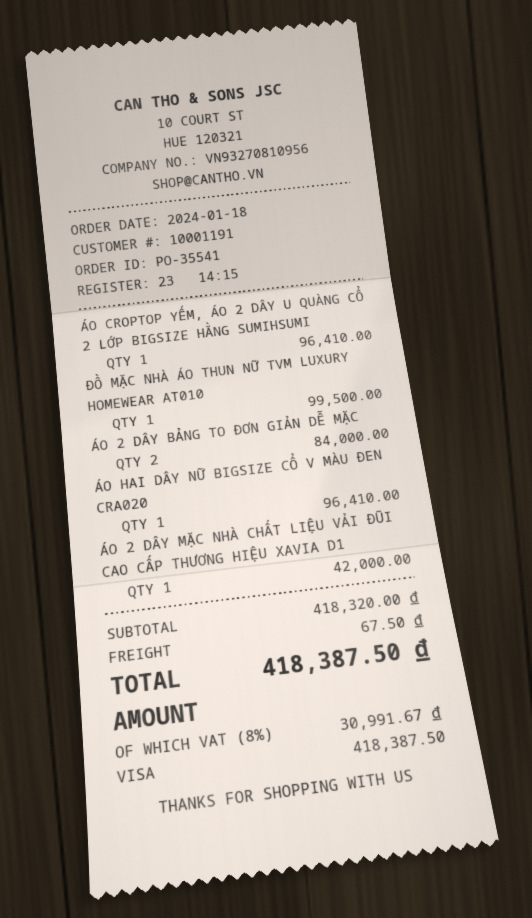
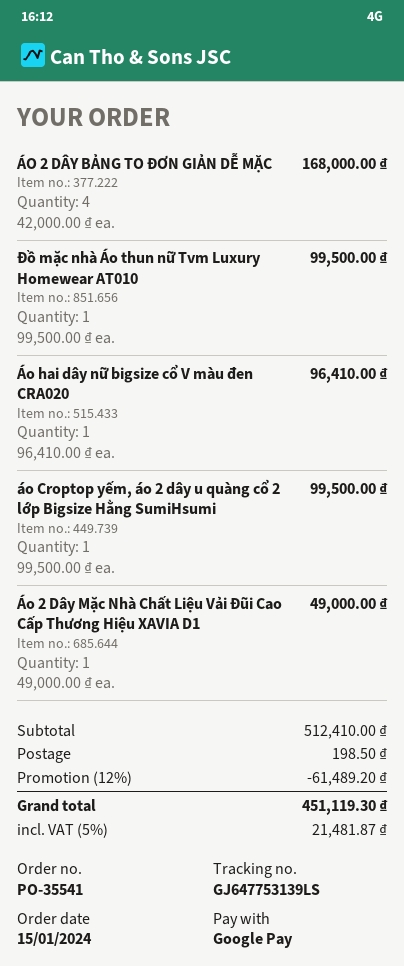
order date: 2024-01-18 -> 2024-01-15
payment method: Visa -> Google Pay
ÁO CROPTOP YẾM, ÁO 2 DÂY U QUÀNG CỔ 2 LỚP BIGSIZE HẰNG SUMIHSUMI: 1 for 96410.00 -> 1 for 99500.00
ÁO 2 DÂY BẢNG TO ĐƠN GIẢN DỄ MẶC: 2 for 84000.00 -> 4 for 168000.00
ÁO 2 DÂY MẶC NHÀ CHẤT LIỆU VẢI ĐŨI CAO CẤP THƯƠNG HIỆU XAVIA D1: 1 for 42000.00 -> 1 for 49000.00
subtotal: 418320.00 -> 512410.00
discount: none -> 12% = 61489.20
shipping: 67.50 -> 198.50
tax: 8% = 30991.67 -> 5% = 21481.87
total: 418387.50 -> 451119.30

